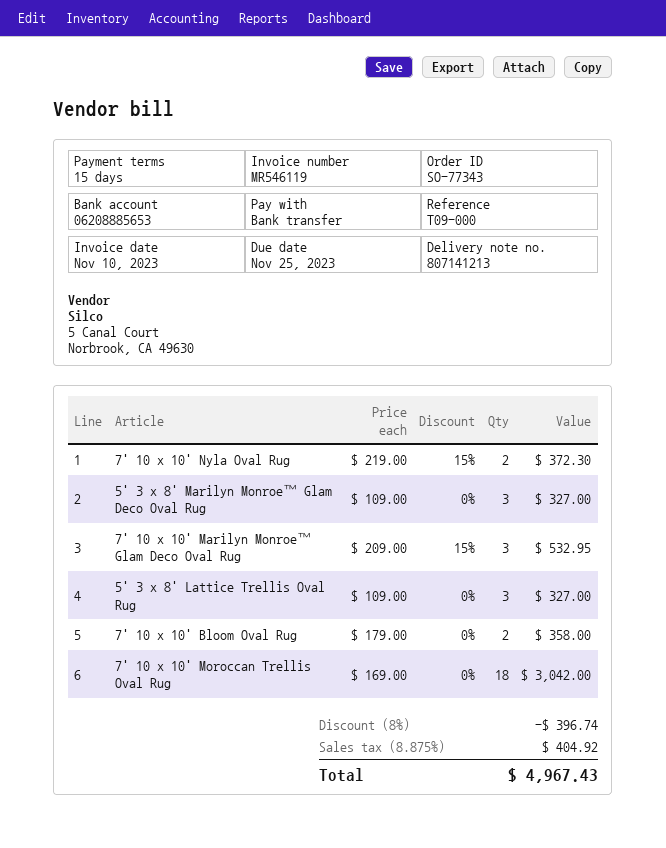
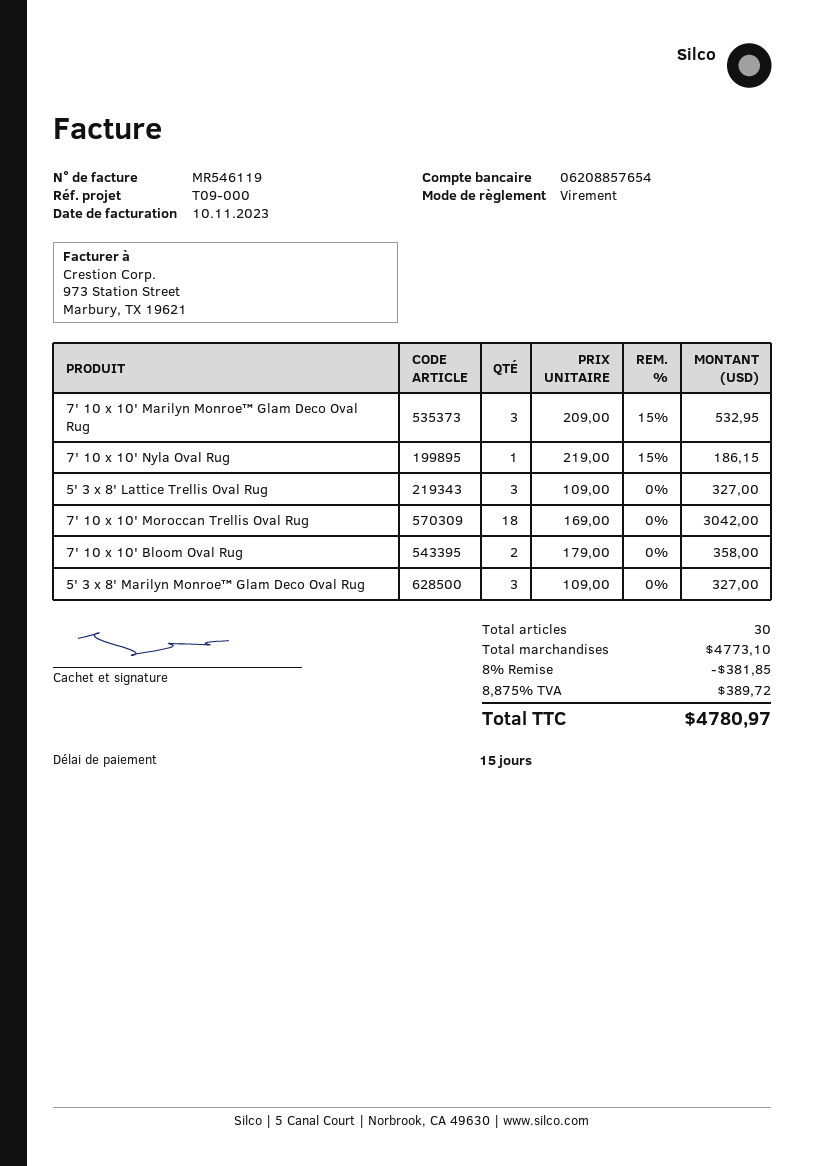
bank account: 06208885653 -> 06208857654
7' 10 x 10' Nyla Oval Rug: 2 x 219.00 - 15% = 372.30 -> 1 x 219.00 - 15% = 186.15
discount: 8% = 396.74 -> 8% = 381.85
tax: 8.875% = 404.92 -> 8.875% = 389.72
total: 4967.43 -> 4780.97

